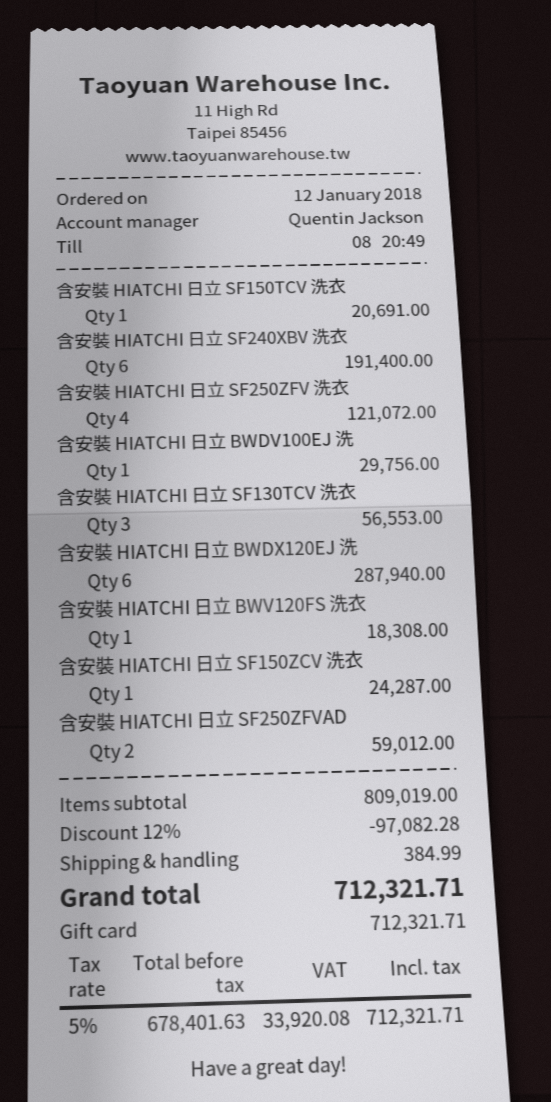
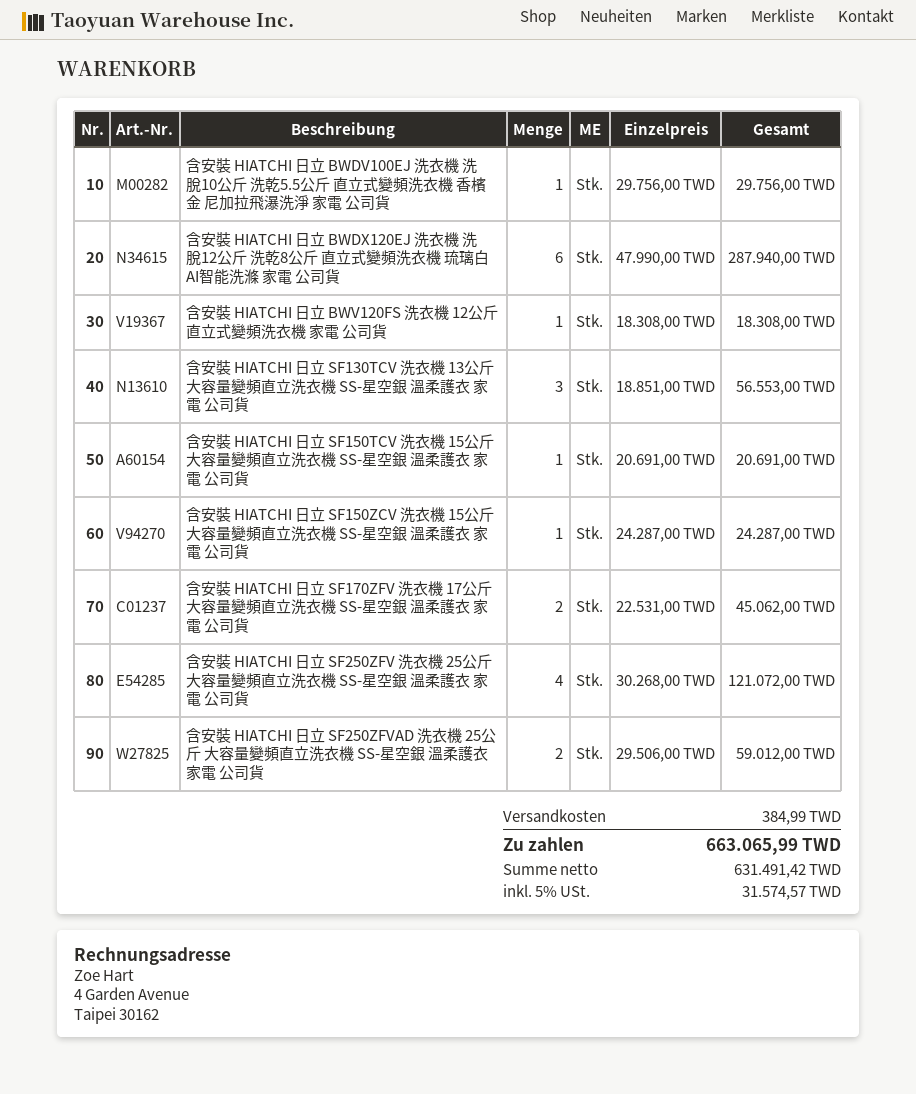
含安裝 HIATCHI 日立 SF240XBV 洗衣: 6 for 191400.00 -> none
含安裝 HIATCHI 日立 SF170ZFV 洗衣機 17公斤 大容量變頻直立洗衣機 SS-星空銀 溫柔護衣 家電 公司貨: none -> 2 for 45062.00
discount: 12% = 97082.28 -> none
net: 678401.63 -> 631491.42
tax: 5% = 33920.08 -> 5% = 31574.57
total: 712321.71 -> 663065.99

